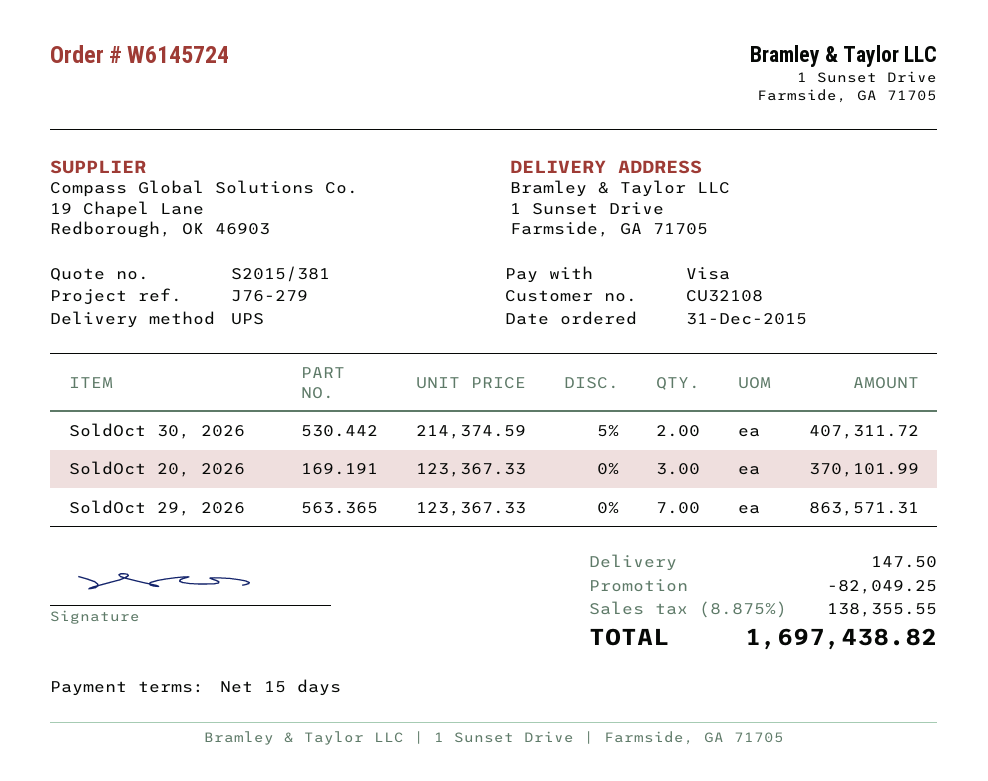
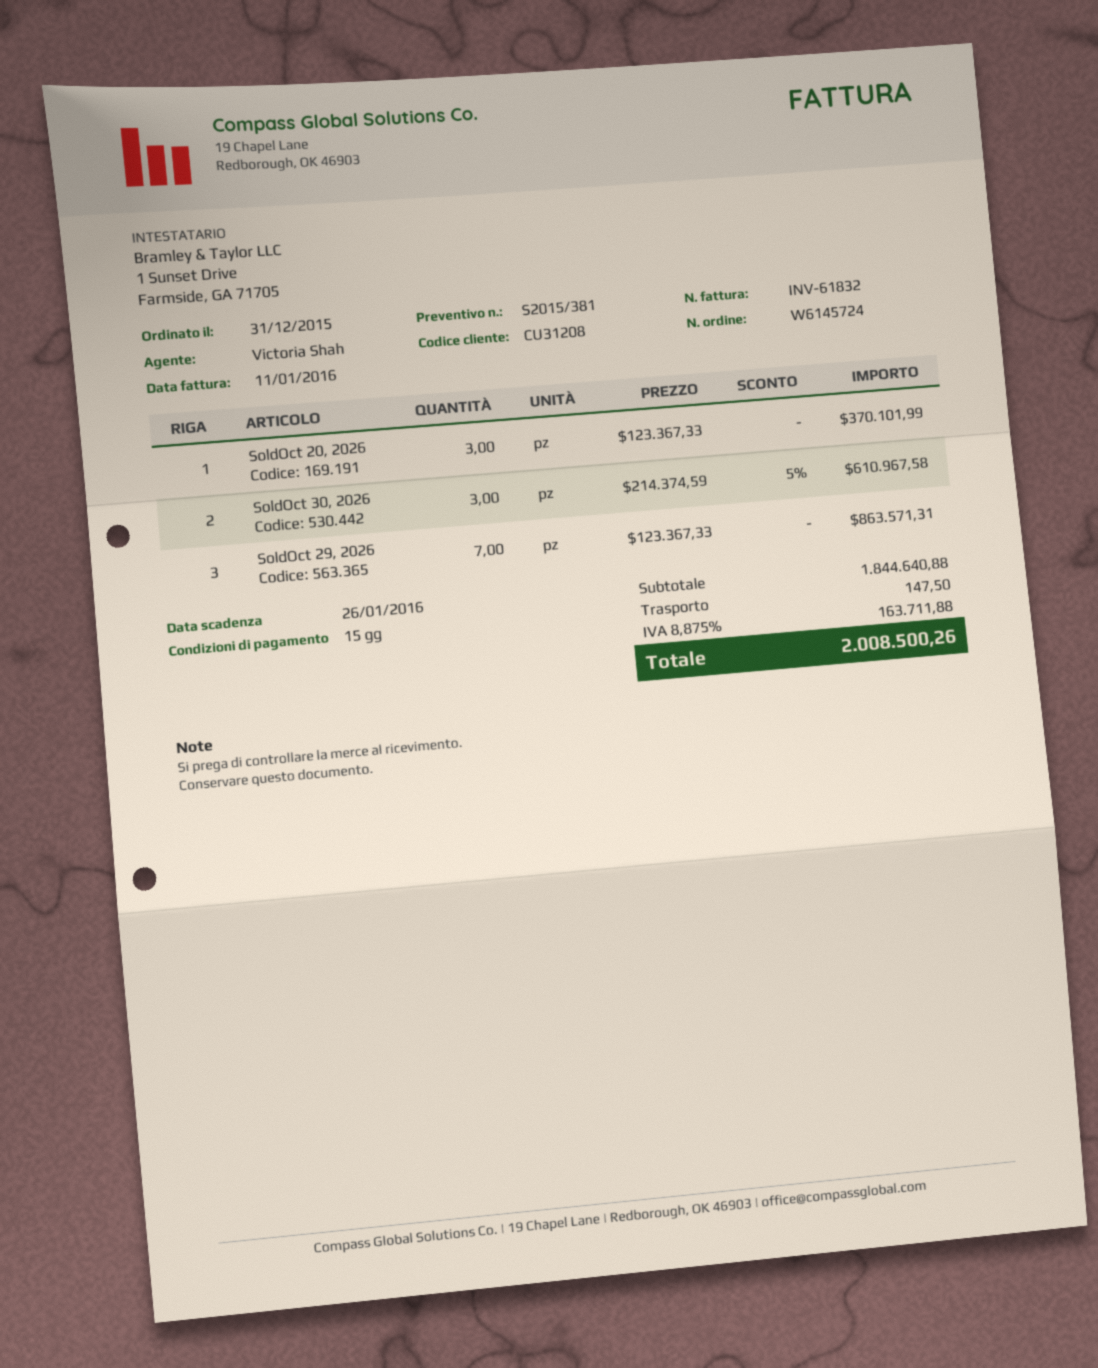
customer number: CU32108 -> CU31208
SoldOct 30, 2026: 2 x 214374.59 - 5% = 407311.72 -> 3 x 214374.59 - 5% = 610967.58
discount: 82049.25 -> none
tax: 8.875% = 138355.55 -> 8.875% = 163711.88
total: 1697438.82 -> 2008500.26

